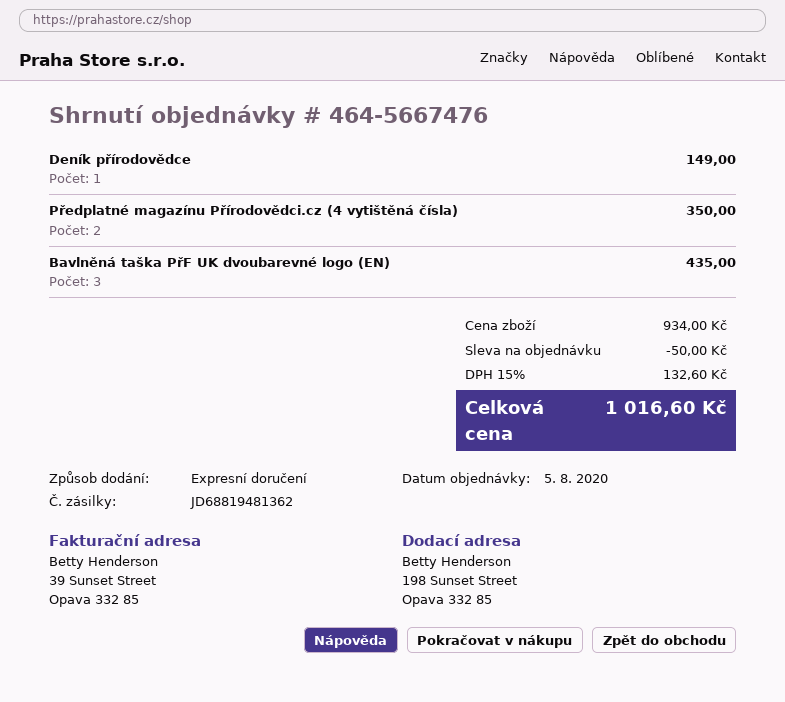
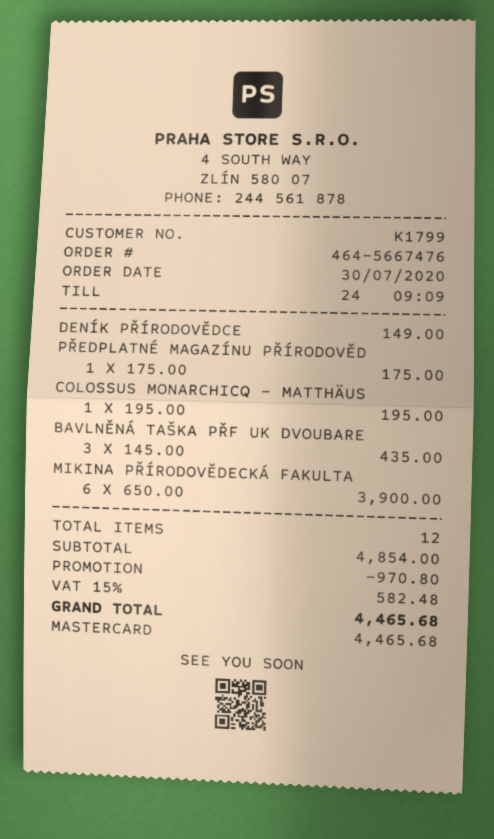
order date: 2020-08-05 -> 2020-07-30
Předplatné magazínu Přírodovědci.cz (4 vytištěná čísla): 2 for 350.00 -> 1 for 175.00
COLOSSUS MONARCHICQ - MATTHÄUS: none -> 1 for 195.00
MIKINA PŘÍRODOVĚDECKÁ FAKULTA: none -> 6 for 3900.00
subtotal: 934.00 -> 4854.00
discount: 50.00 -> 970.80
tax: 15% = 132.60 -> 15% = 582.48
total: 1016.60 -> 4465.68

